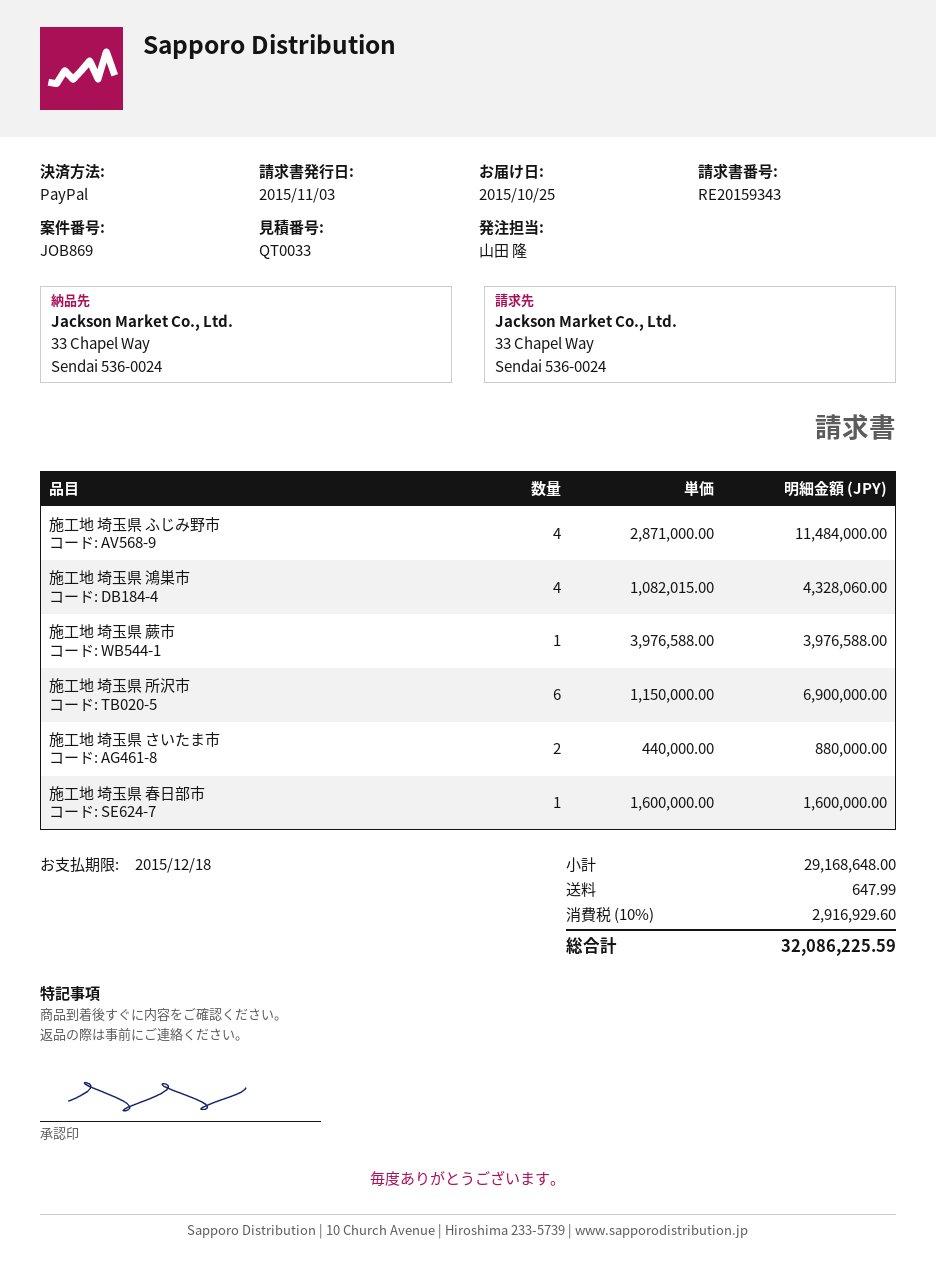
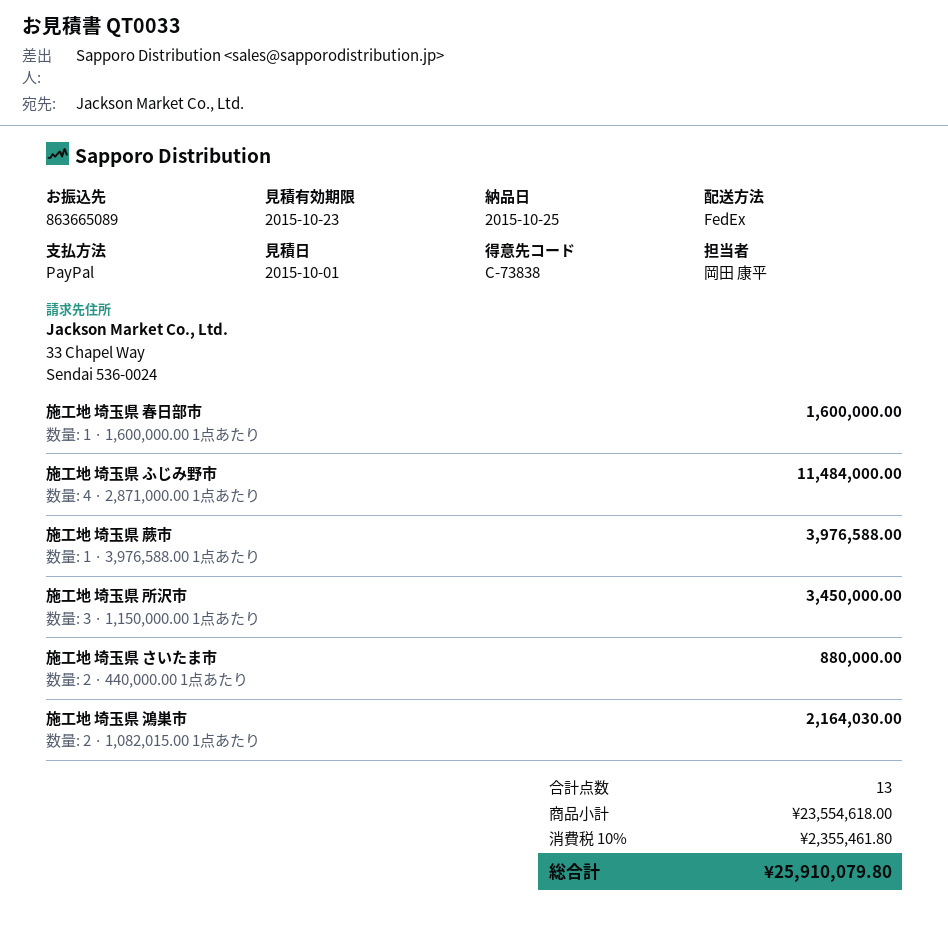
施工地 埼玉県 鴻巣市: 4 x 1082015.00 = 4328060.00 -> 2 x 1082015.00 = 2164030.00
施工地 埼玉県 所沢市: 6 x 1150000.00 = 6900000.00 -> 3 x 1150000.00 = 3450000.00
subtotal: 29168648.00 -> 23554618.00
shipping: 647.99 -> none
tax: 10% = 2916929.60 -> 10% = 2355461.80
total: 32086225.59 -> 25910079.80

